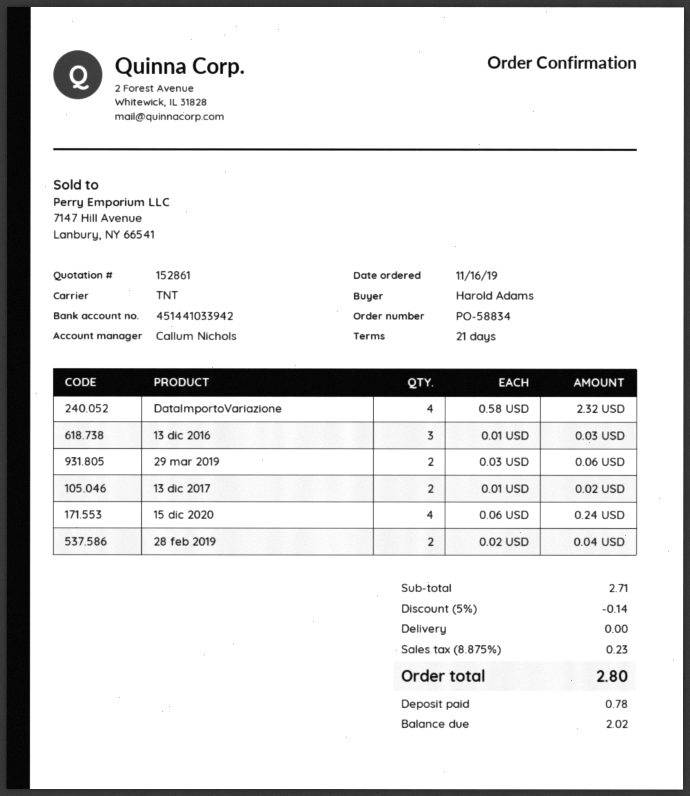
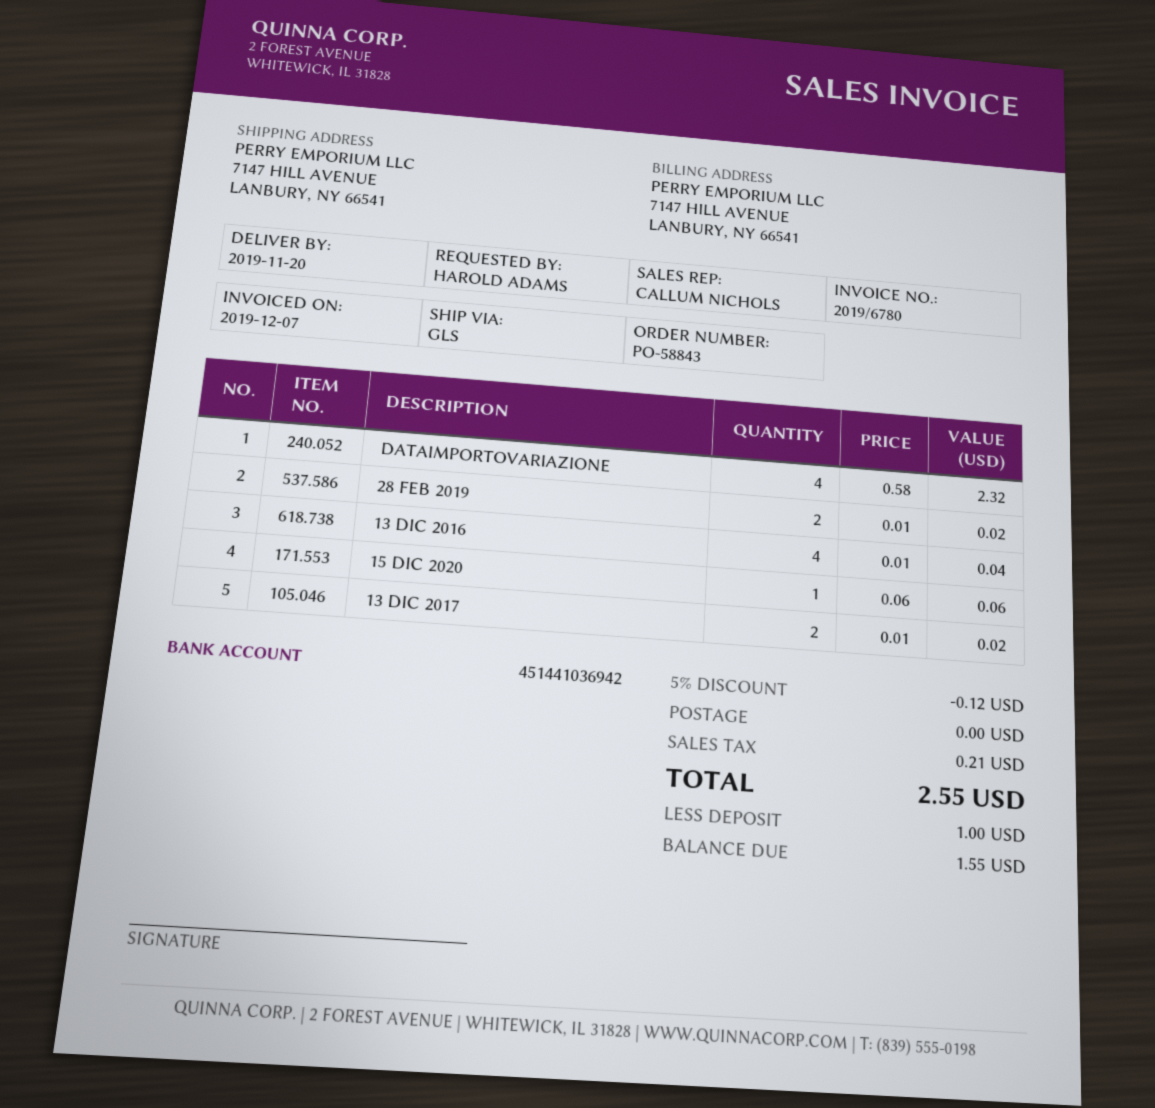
order number: PO-58834 -> PO-58843
bank account: 451441033942 -> 451441036942
shipping method: TNT -> GLS
13 dic 2016: 3 x 0.01 = 0.03 -> 4 x 0.01 = 0.04
29 mar 2019: 2 x 0.03 = 0.06 -> none
15 dic 2020: 4 x 0.06 = 0.24 -> 1 x 0.06 = 0.06
28 feb 2019: 2 x 0.02 = 0.04 -> 2 x 0.01 = 0.02
discount: 5% = 0.14 -> 5% = 0.12
tax: 0.23 -> 0.21
total: 2.80 -> 2.55
deposit: 0.78 -> 1.00
balance: 2.02 -> 1.55

